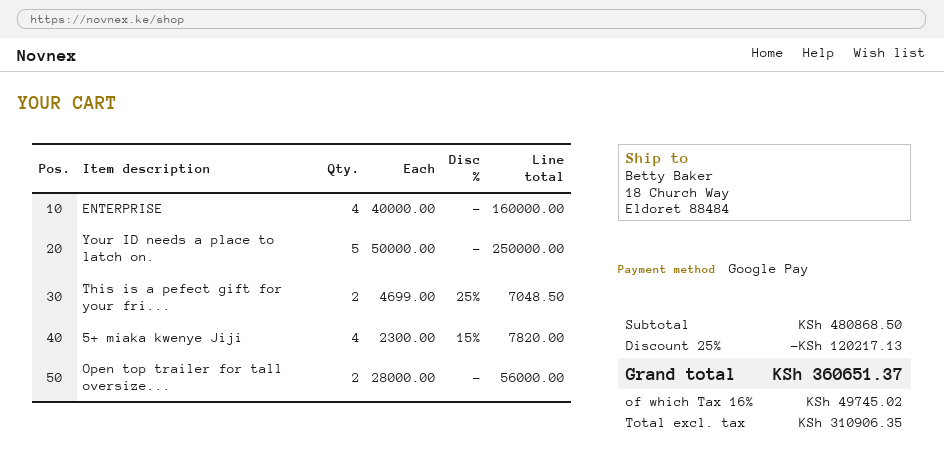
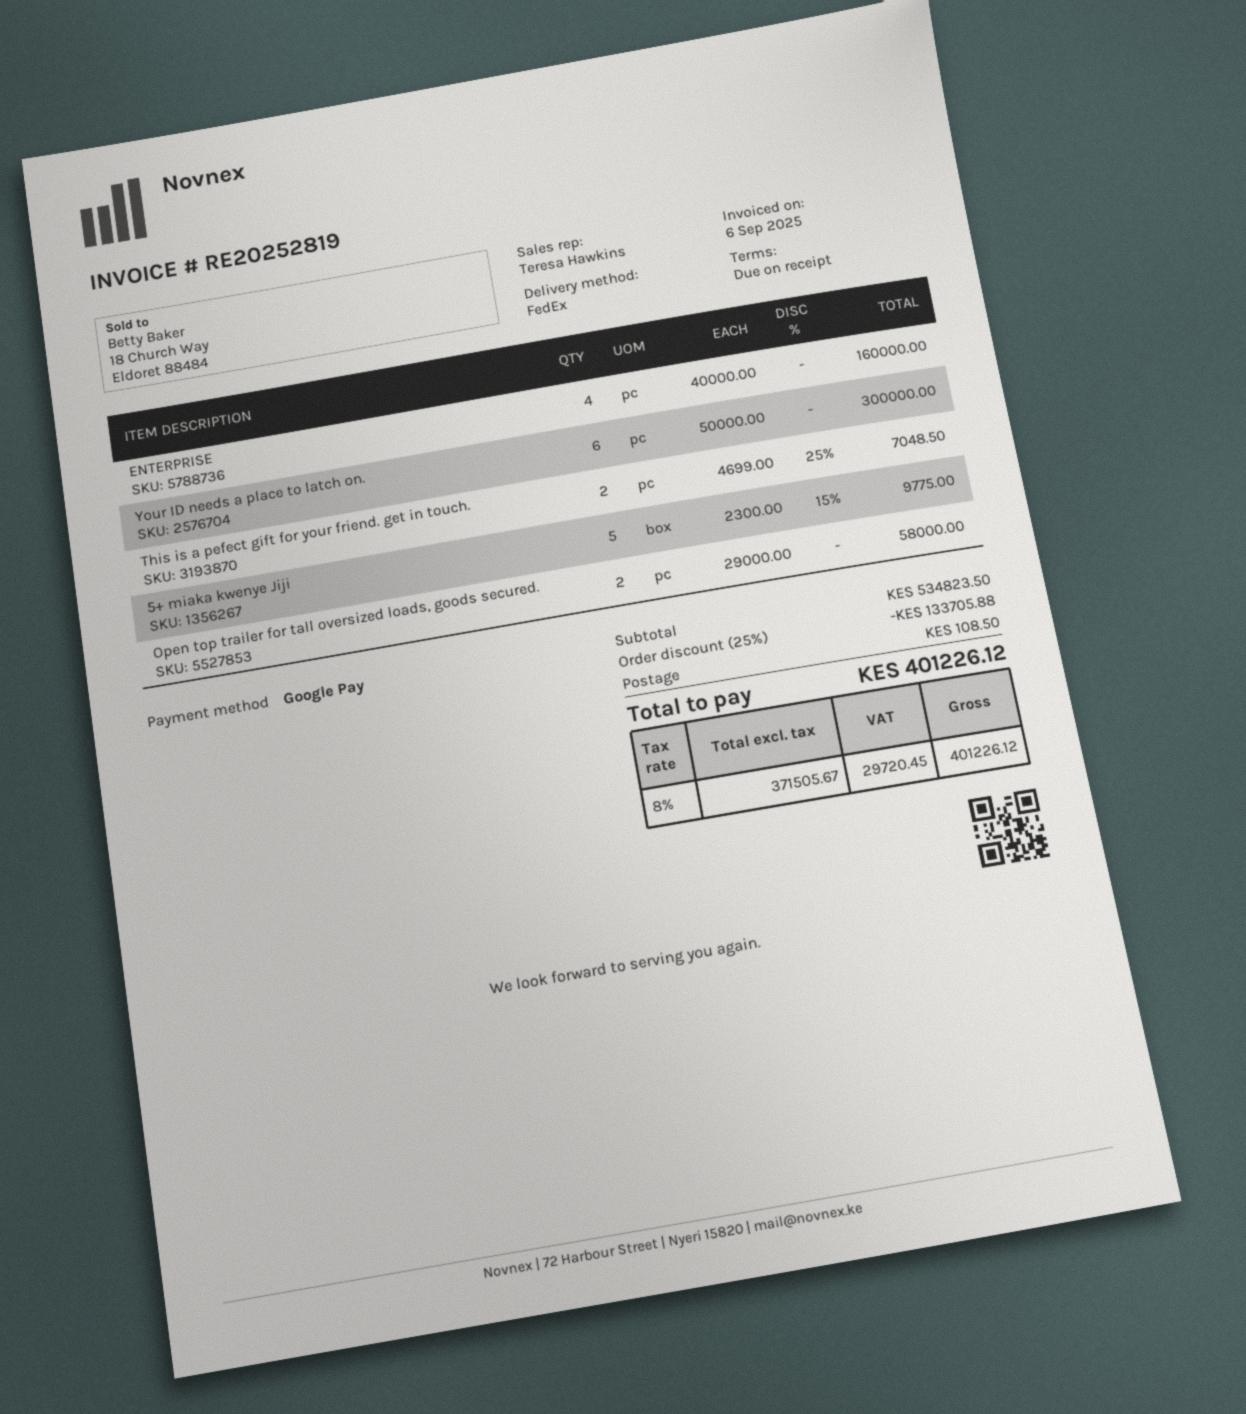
Your ID needs a place to latch on.: 5 x 50000.00 = 250000.00 -> 6 x 50000.00 = 300000.00
5+ miaka kwenye Jiji: 4 x 2300.00 - 15% = 7820.00 -> 5 x 2300.00 - 15% = 9775.00
Open top trailer for tall oversize...: 2 x 28000.00 = 56000.00 -> 2 x 29000.00 = 58000.00
subtotal: 480868.50 -> 534823.50
discount: 25% = 120217.13 -> 25% = 133705.88
shipping: none -> 108.50
net: 310906.35 -> 371505.67
tax: 16% = 49745.02 -> 8% = 29720.45
total: 360651.37 -> 401226.12

